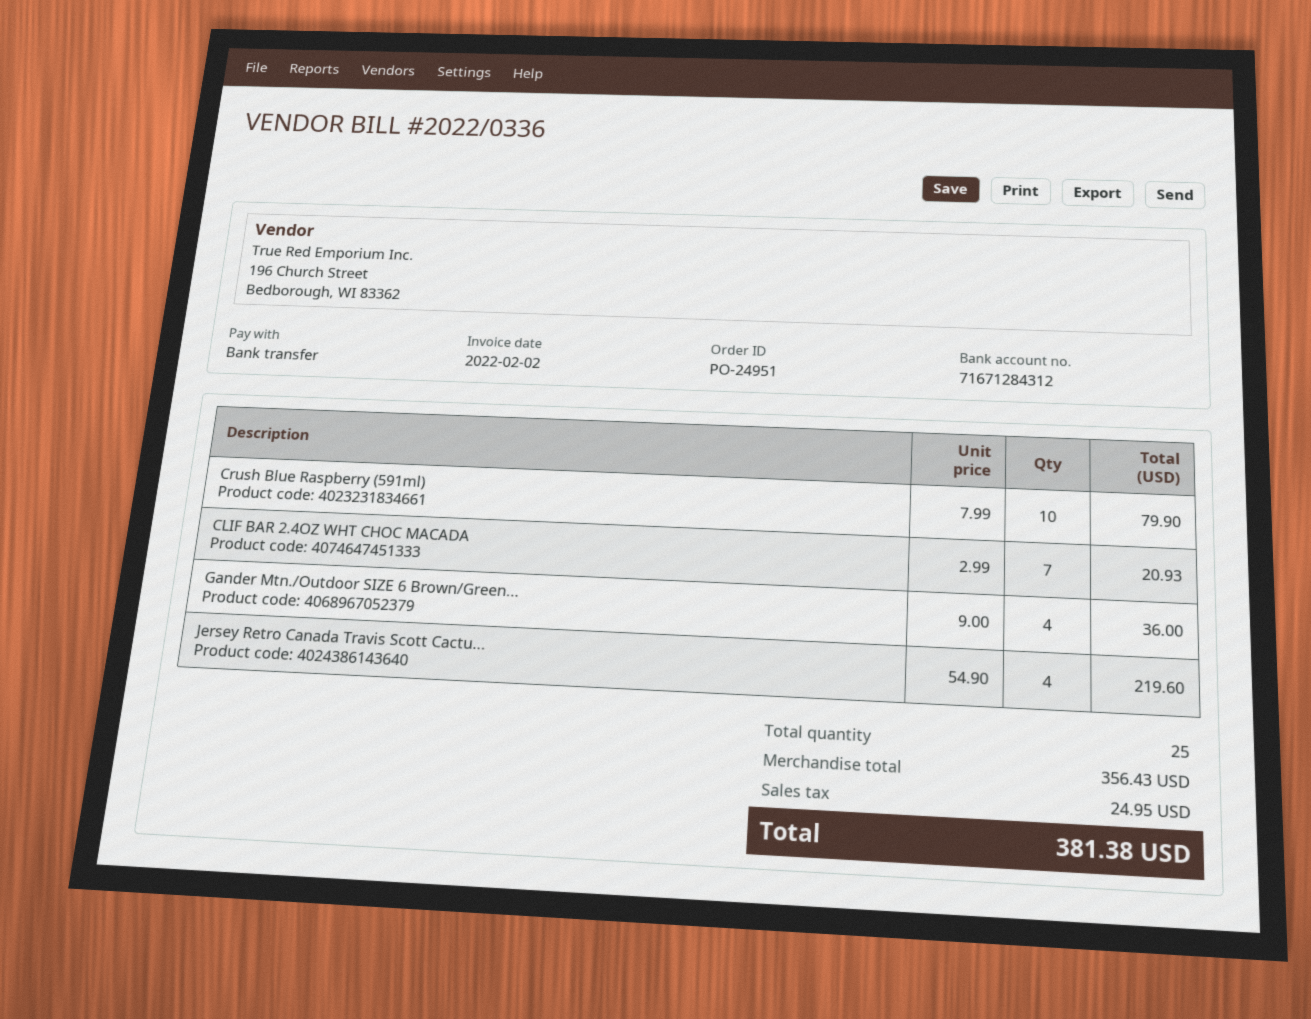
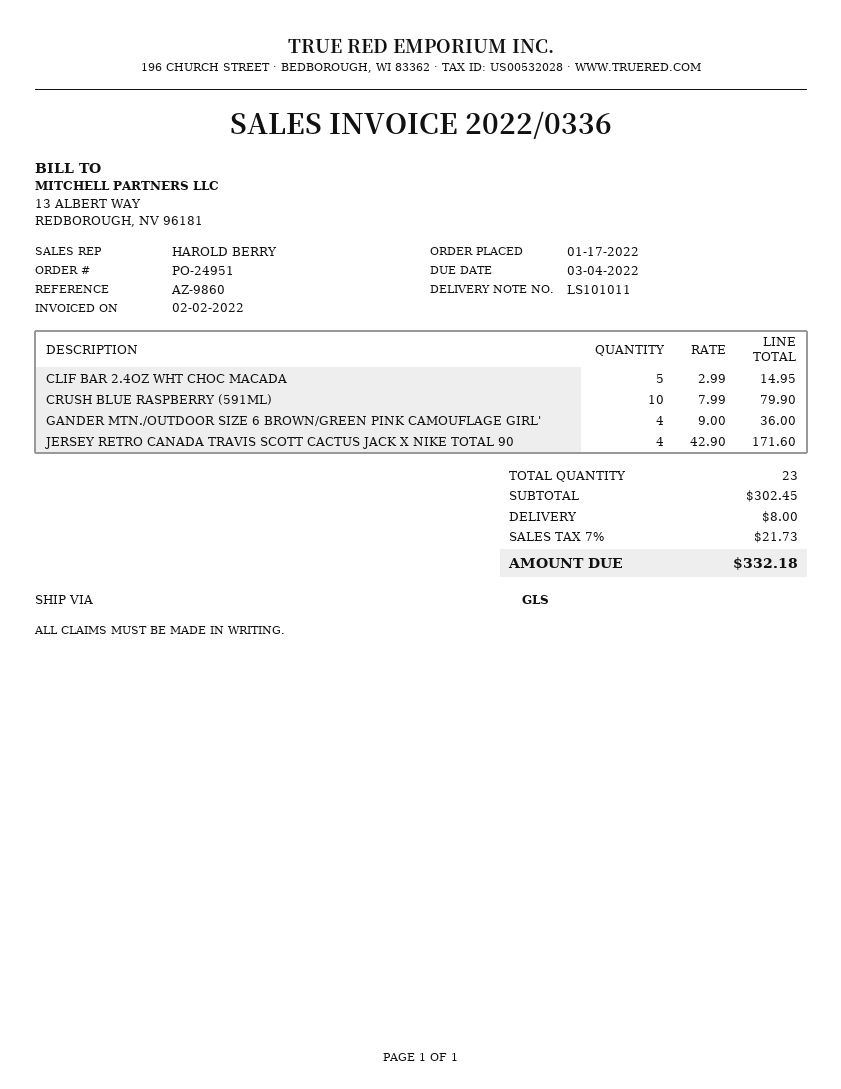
CLIF BAR 2.4OZ WHT CHOC MACADA: 7 x 2.99 = 20.93 -> 5 x 2.99 = 14.95
Jersey Retro Canada Travis Scott Cactu...: 4 x 54.90 = 219.60 -> 4 x 42.90 = 171.60
total quantity: 25 -> 23
subtotal: 356.43 -> 302.45
shipping: none -> 8.00
tax: 24.95 -> 21.73
total: 381.38 -> 332.18

